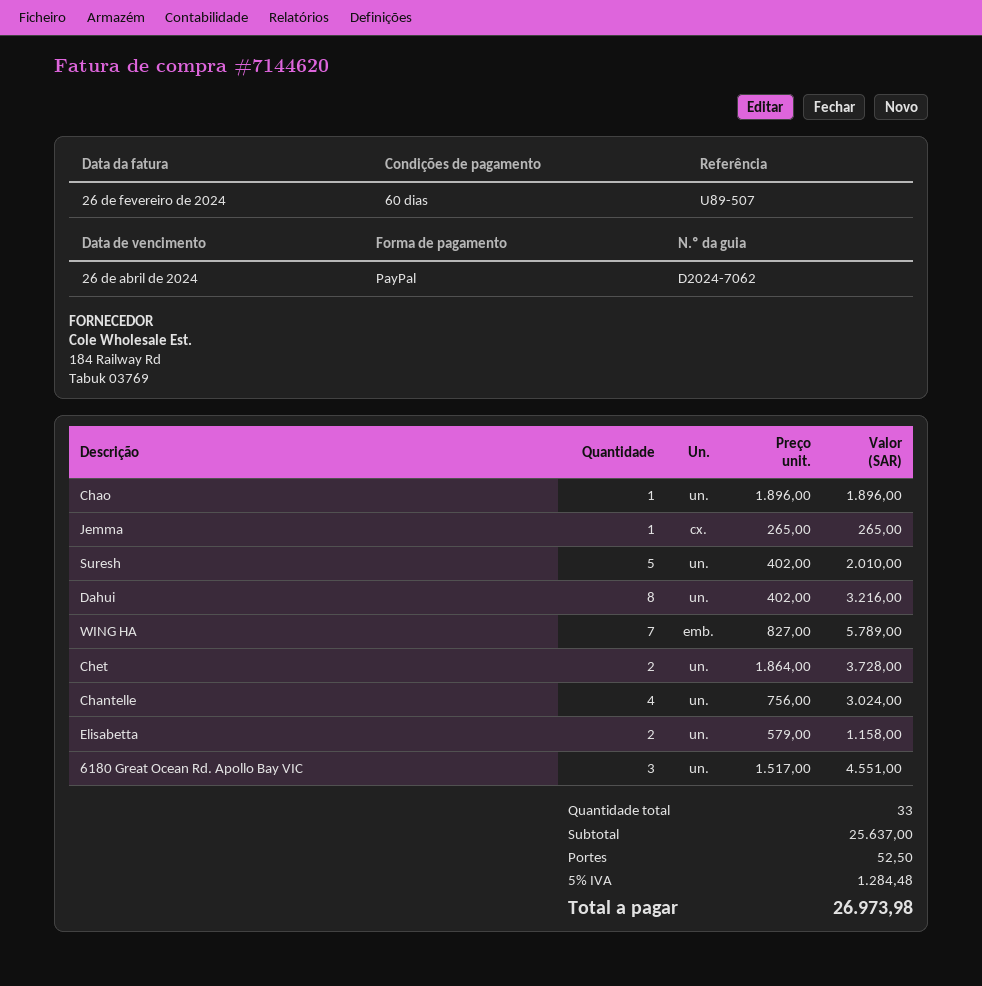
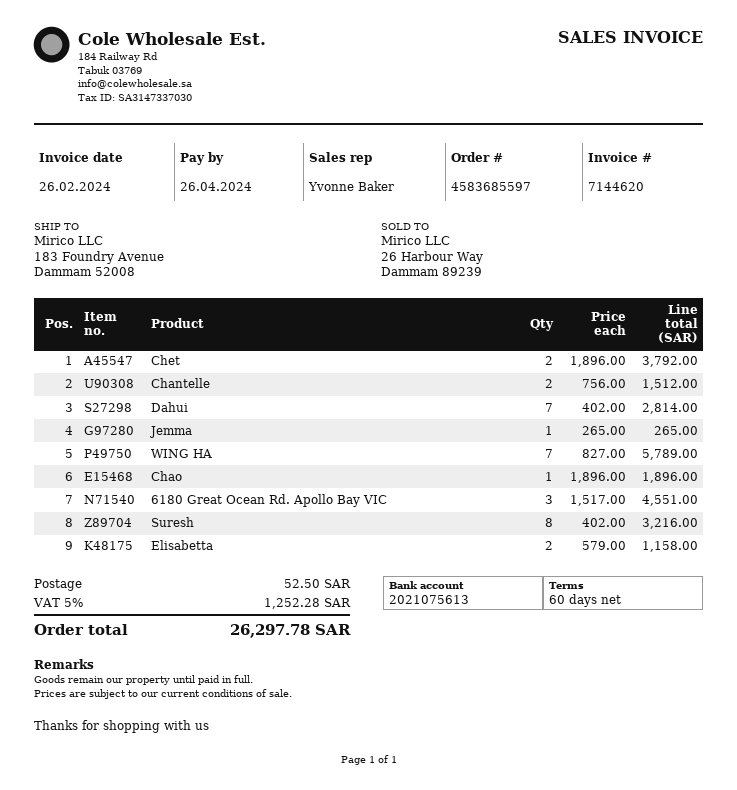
Suresh: 5 x 402.00 = 2010.00 -> 8 x 402.00 = 3216.00
Dahui: 8 x 402.00 = 3216.00 -> 7 x 402.00 = 2814.00
Chet: 2 x 1864.00 = 3728.00 -> 2 x 1896.00 = 3792.00
Chantelle: 4 x 756.00 = 3024.00 -> 2 x 756.00 = 1512.00
tax: 5% = 1284.48 -> 5% = 1252.28
total: 26973.98 -> 26297.78

